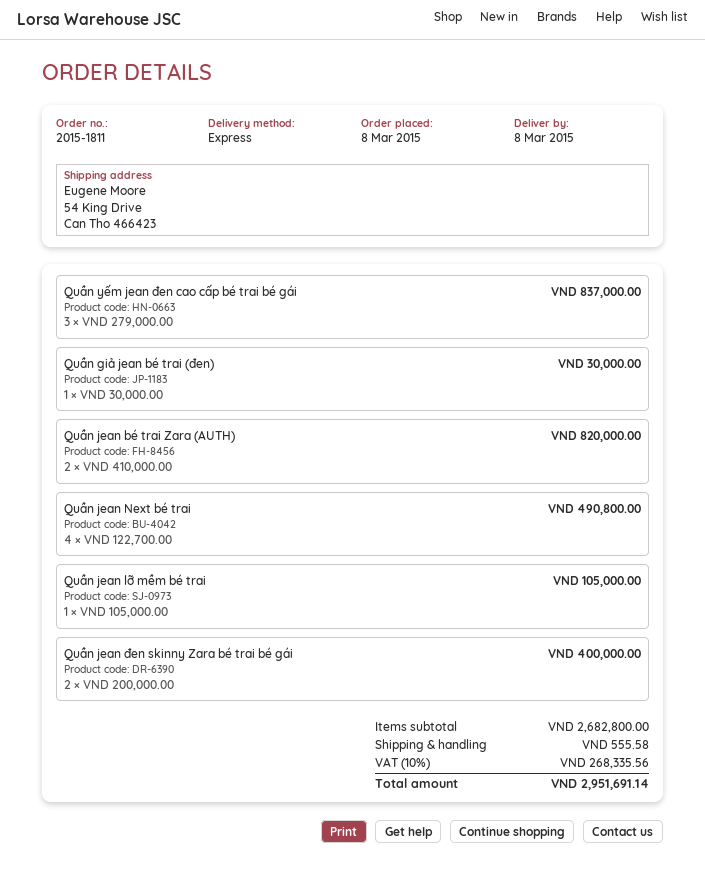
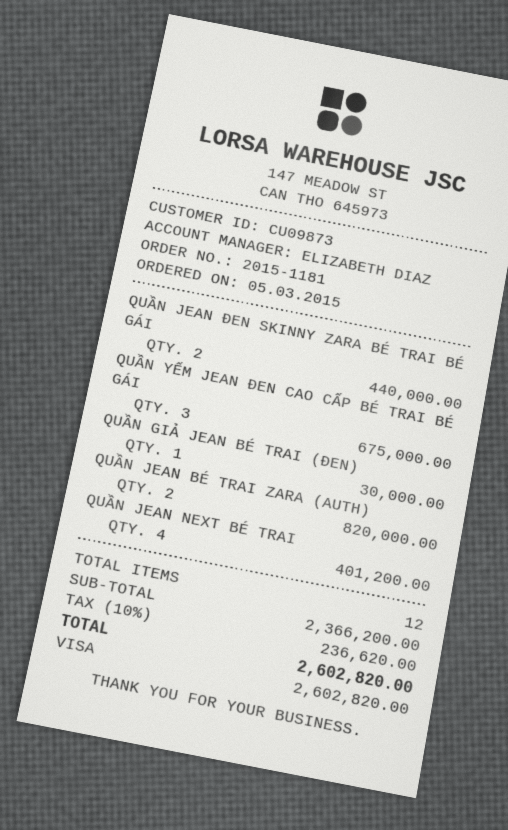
order number: 2015-1811 -> 2015-1181
order date: 2015-03-08 -> 2015-03-05
Quần yếm jean đen cao cấp bé trai bé gái: 3 for 837000.00 -> 3 for 675000.00
Quần jean Next bé trai: 4 for 490800.00 -> 4 for 401200.00
Quần jean lỡ mềm bé trai: 1 for 105000.00 -> none
Quần jean đen skinny Zara bé trai bé gái: 2 for 400000.00 -> 2 for 440000.00
subtotal: 2682800.00 -> 2366200.00
shipping: 555.58 -> none
tax: 10% = 268335.56 -> 10% = 236620.00
total: 2951691.14 -> 2602820.00

